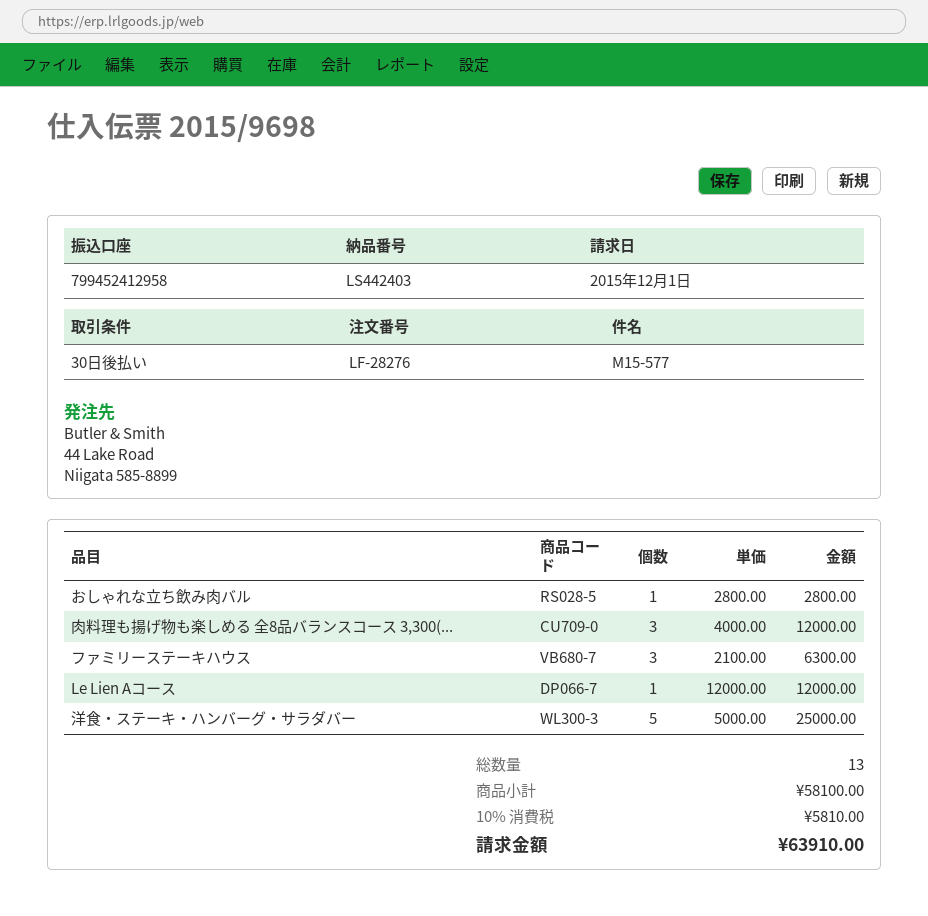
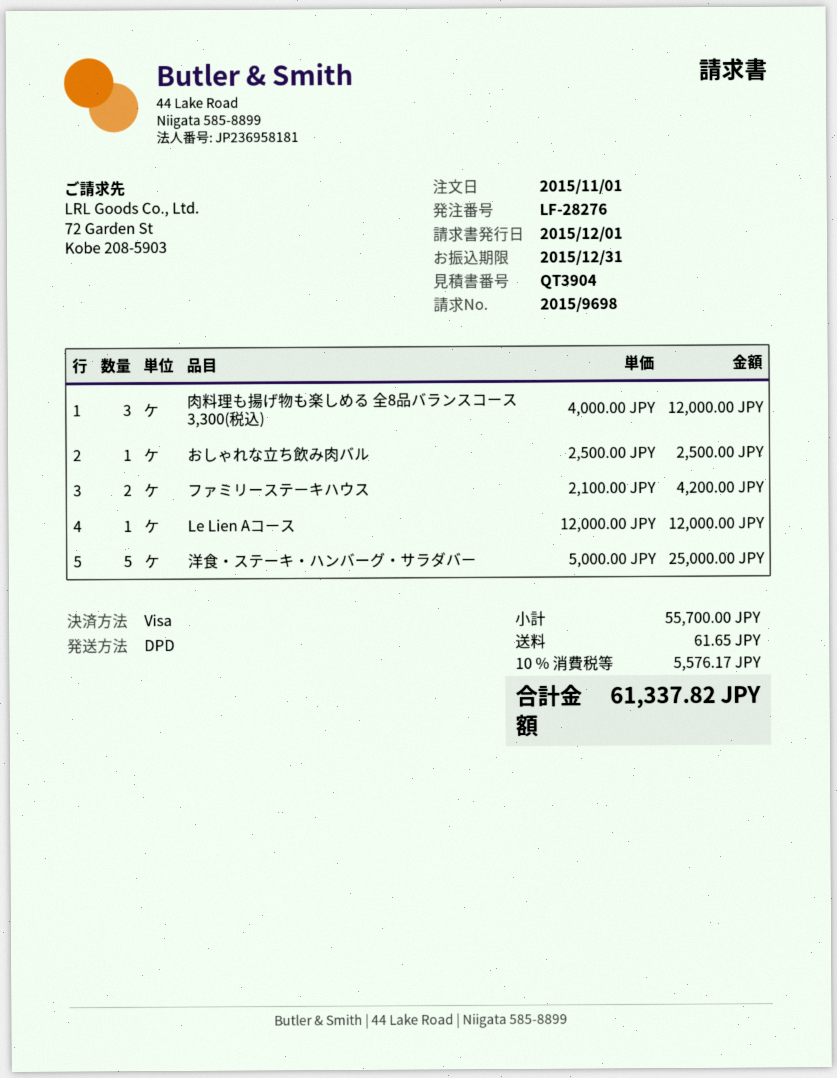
おしゃれな立ち飲み肉バル: 1 x 2800.00 = 2800.00 -> 1 x 2500.00 = 2500.00
ファミリーステーキハウス: 3 x 2100.00 = 6300.00 -> 2 x 2100.00 = 4200.00
subtotal: 58100.00 -> 55700.00
shipping: none -> 61.65
tax: 10% = 5810.00 -> 10% = 5576.17
total: 63910.00 -> 61337.82

